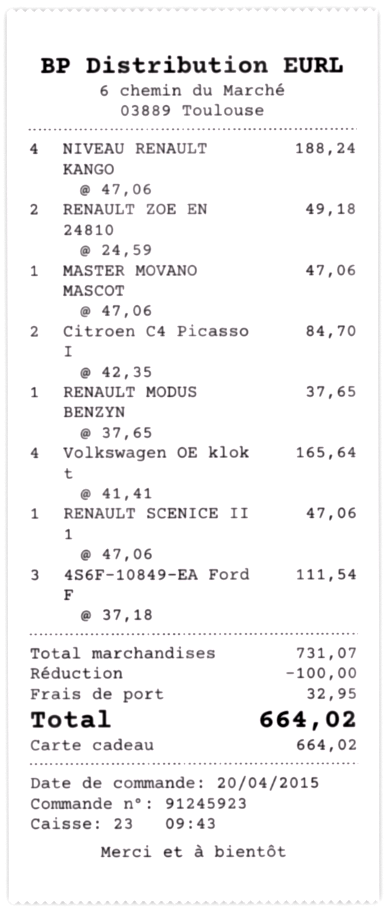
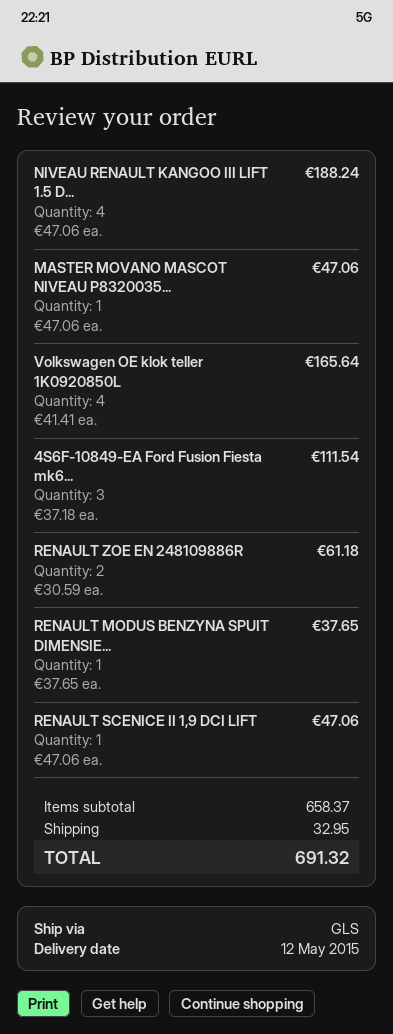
RENAULT ZOE EN 24810: 2 x 24.59 = 49.18 -> 2 x 30.59 = 61.18
Citroen C4 Picasso I: 2 x 42.35 = 84.70 -> none
subtotal: 731.07 -> 658.37
discount: 100.00 -> none
total: 664.02 -> 691.32

